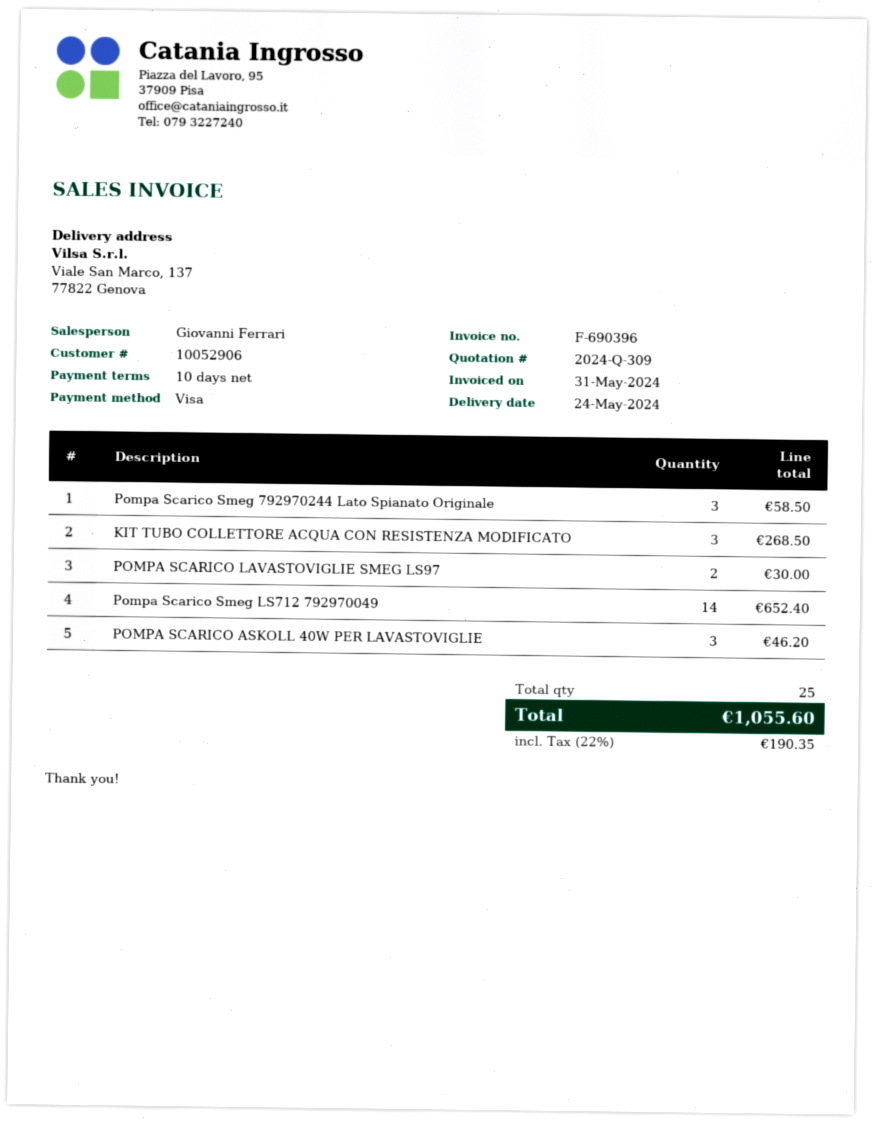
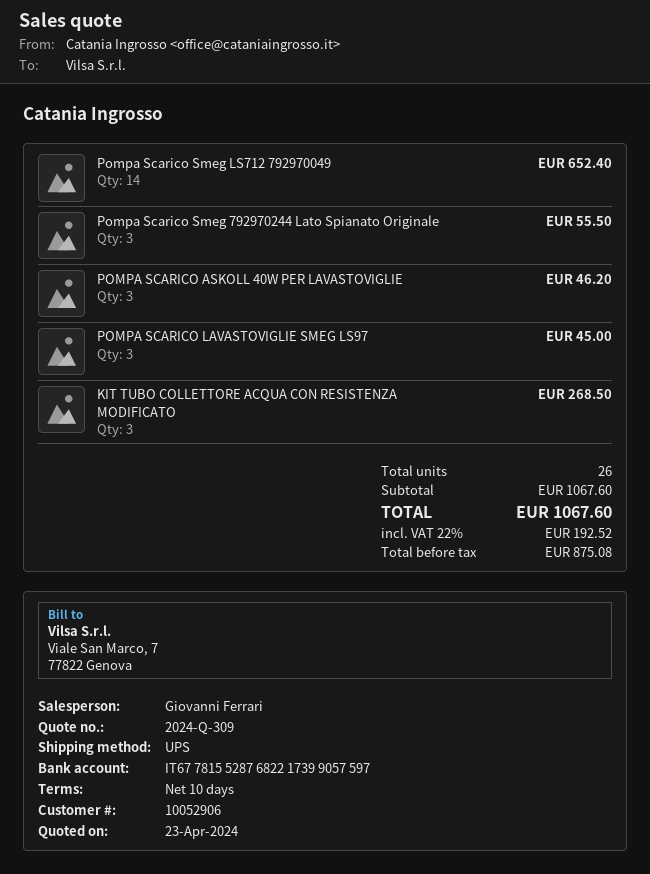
Pompa Scarico Smeg 792970244 Lato Spianato Originale: 3 for 58.50 -> 3 for 55.50
POMPA SCARICO LAVASTOVIGLIE SMEG LS97: 2 for 30.00 -> 3 for 45.00
total quantity: 25 -> 26
tax: 22% = 190.35 -> 22% = 192.52
total: 1055.60 -> 1067.60

